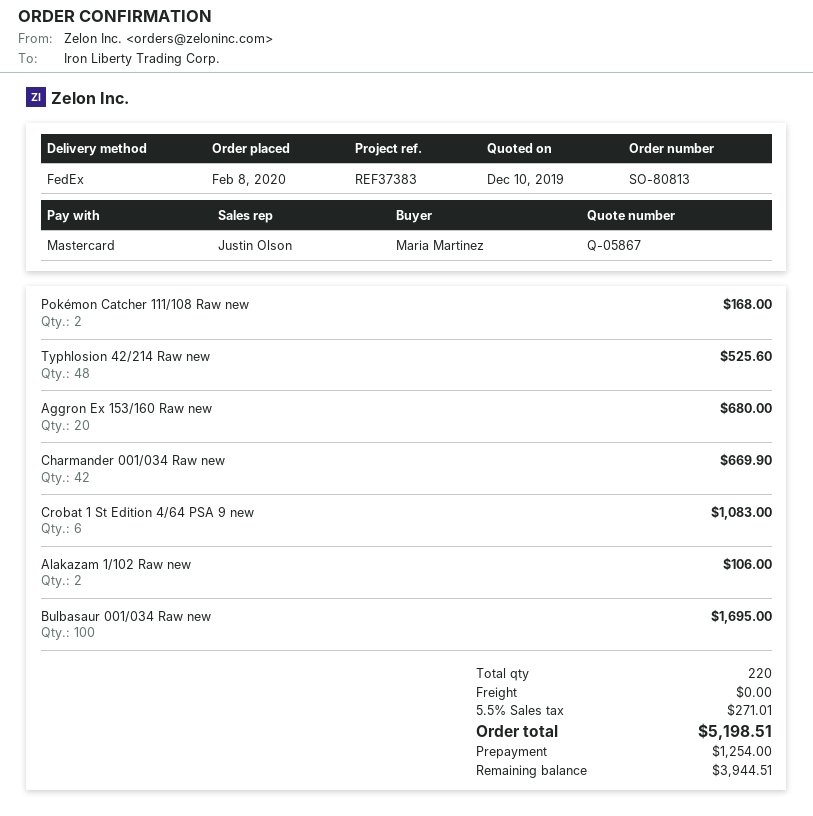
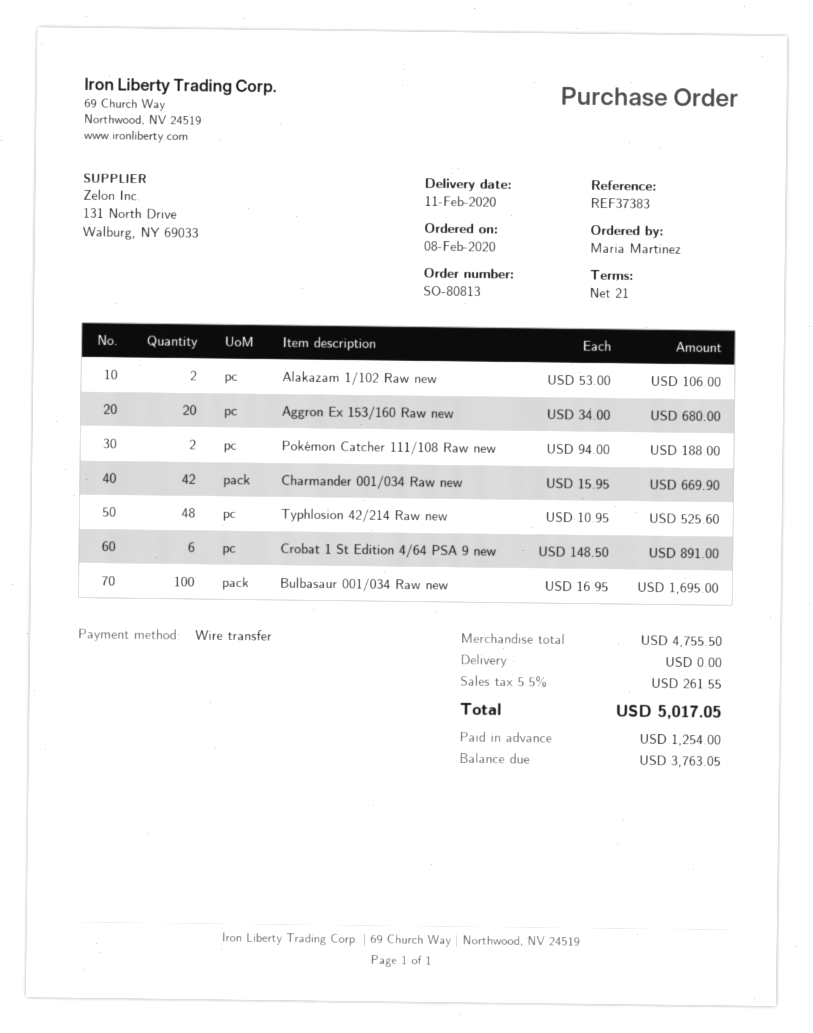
payment method: Mastercard -> bank transfer
Pokémon Catcher 111/108 Raw new: 2 for 168.00 -> 2 for 188.00
Crobat 1 St Edition 4/64 PSA 9 new: 6 for 1083.00 -> 6 for 891.00
tax: 5.5% = 271.01 -> 5.5% = 261.55
total: 5198.51 -> 5017.05
balance: 3944.51 -> 3763.05

